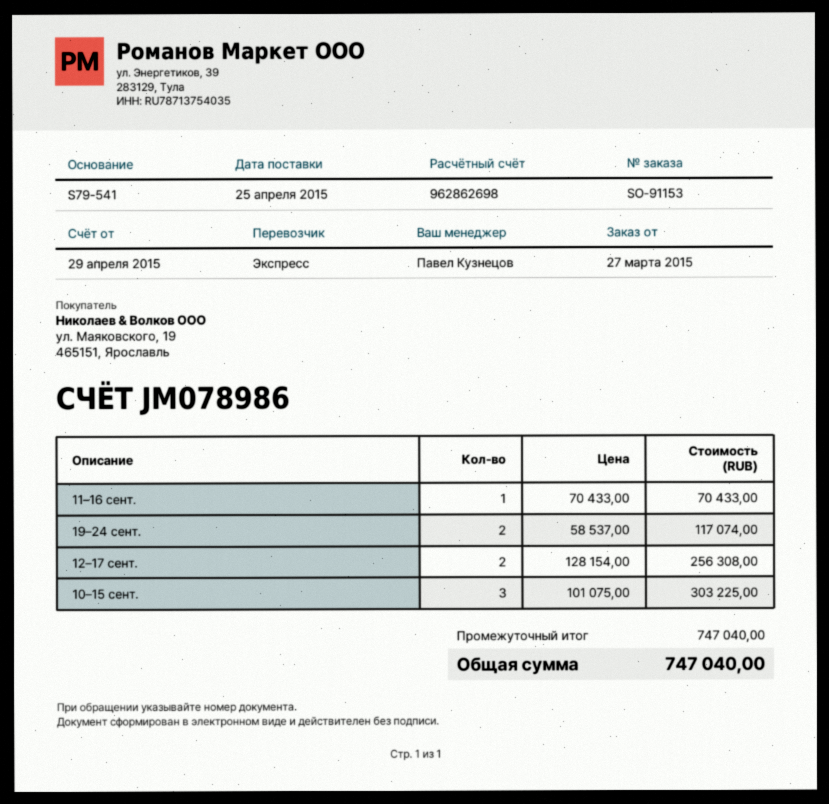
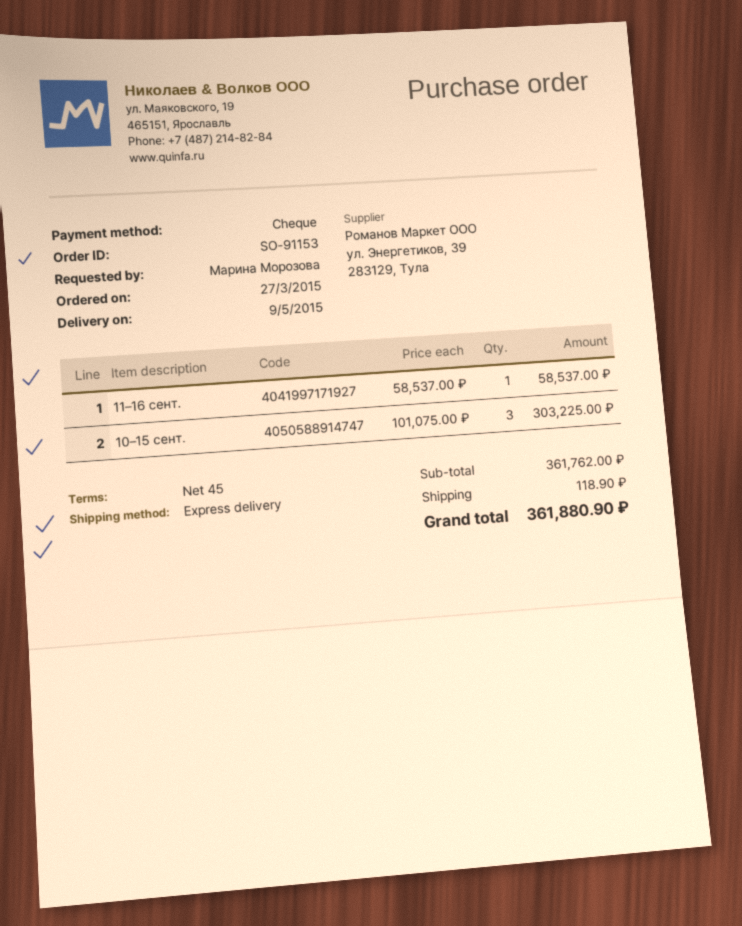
delivery date: 2015-04-25 -> 2015-05-09
11–16 сент.: 1 x 70433.00 = 70433.00 -> 1 x 58537.00 = 58537.00
19–24 сент.: 2 x 58537.00 = 117074.00 -> none
12–17 сент.: 2 x 128154.00 = 256308.00 -> none
subtotal: 747040.00 -> 361762.00
shipping: none -> 118.90
total: 747040.00 -> 361880.90

